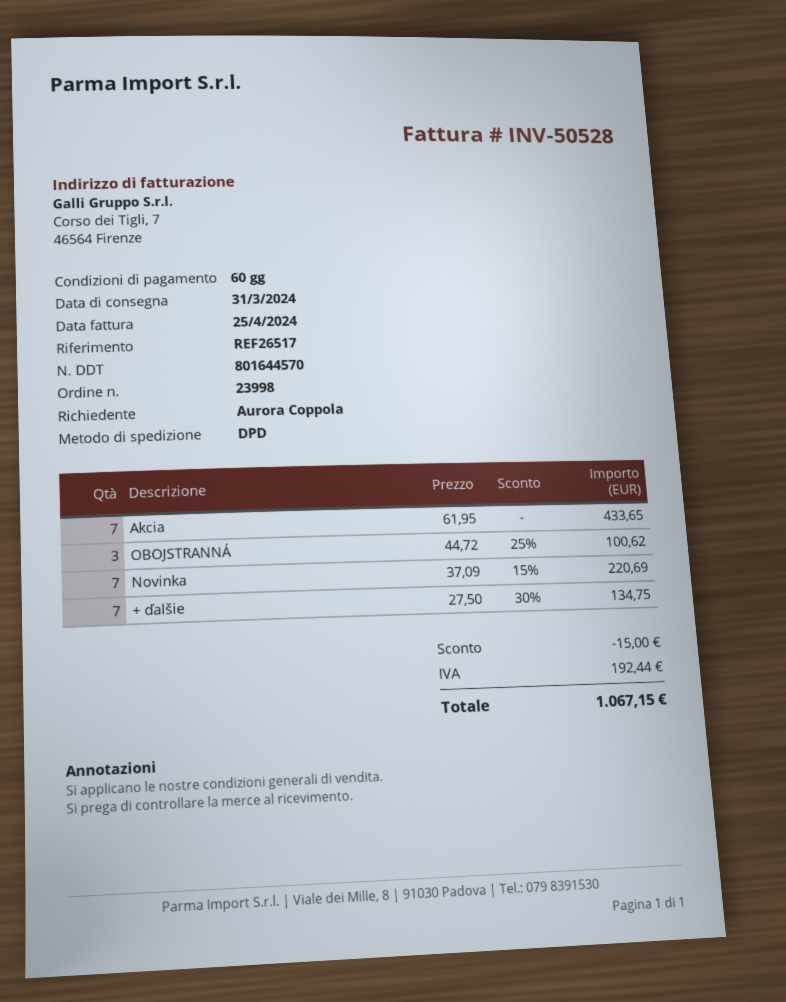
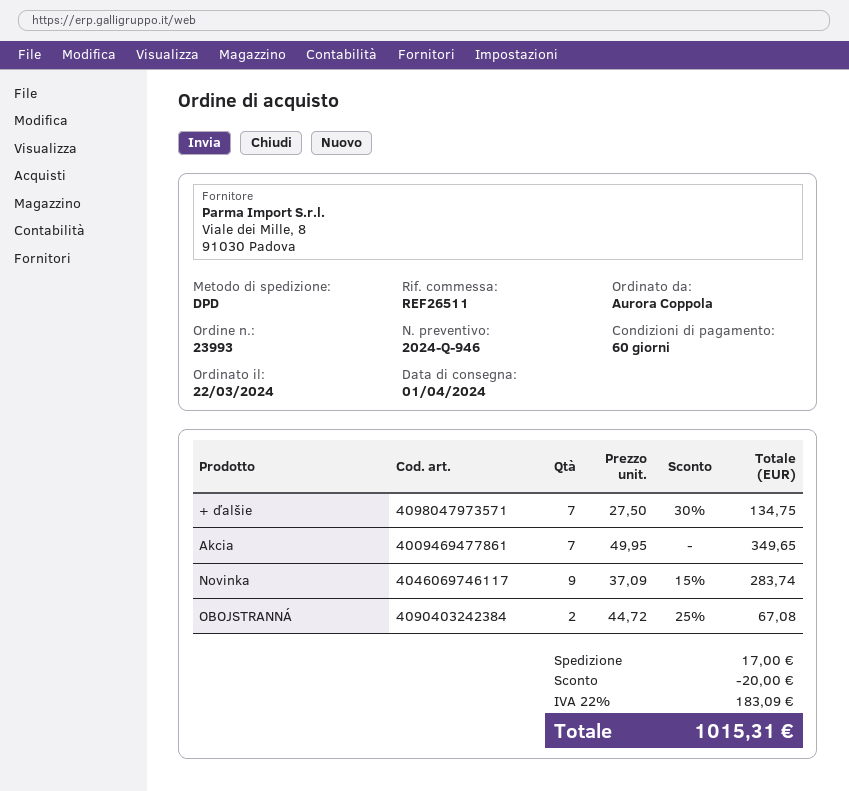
order number: 23998 -> 23993
delivery date: 2024-03-31 -> 2024-04-01
reference: REF26517 -> REF26511
Akcia: 7 x 61.95 = 433.65 -> 7 x 49.95 = 349.65
OBOJSTRANNÁ: 3 x 44.72 - 25% = 100.62 -> 2 x 44.72 - 25% = 67.08
Novinka: 7 x 37.09 - 15% = 220.69 -> 9 x 37.09 - 15% = 283.74
discount: 15.00 -> 20.00
shipping: none -> 17.00
tax: 192.44 -> 183.09
total: 1067.15 -> 1015.31

